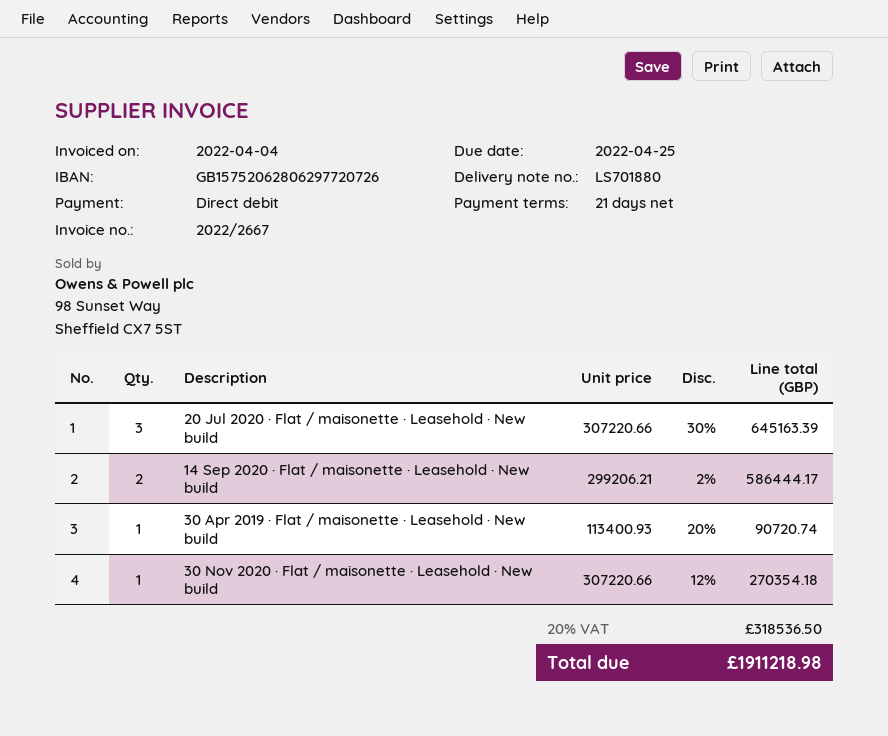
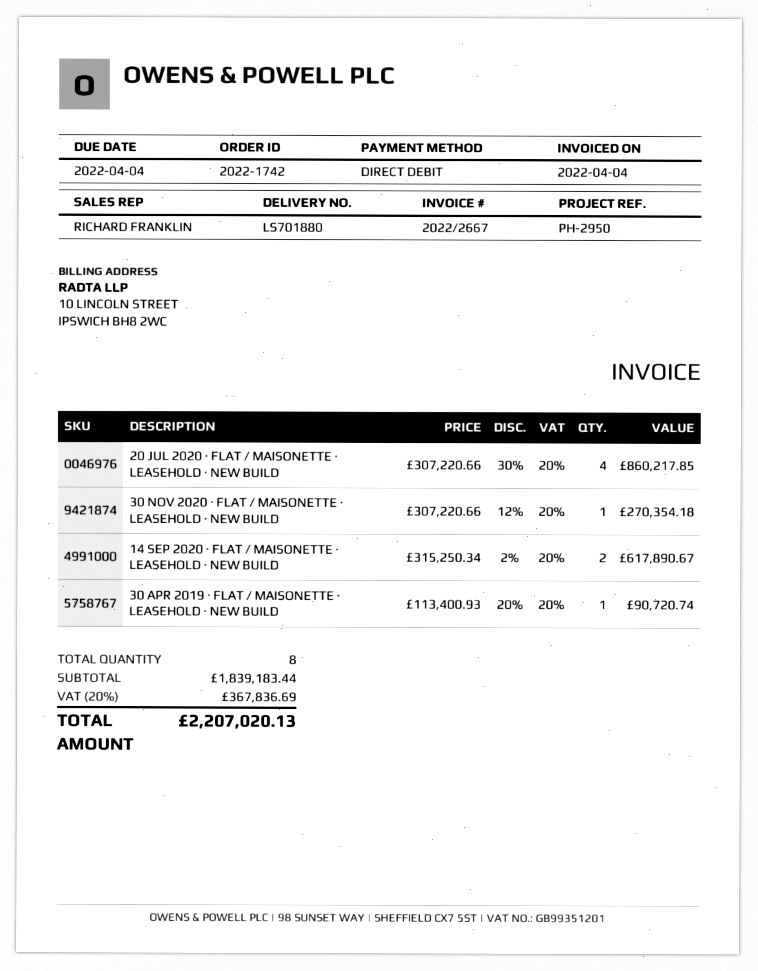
due date: 2022-04-25 -> 2022-04-04
20 Jul 2020 · Flat / maisonette · Leasehold · New build: 3 x 307220.66 - 30% = 645163.39 -> 4 x 307220.66 - 30% = 860217.85
14 Sep 2020 · Flat / maisonette · Leasehold · New build: 2 x 299206.21 - 2% = 586444.17 -> 2 x 315250.34 - 2% = 617890.67
tax: 20% = 318536.50 -> 20% = 367836.69
total: 1911218.98 -> 2207020.13

